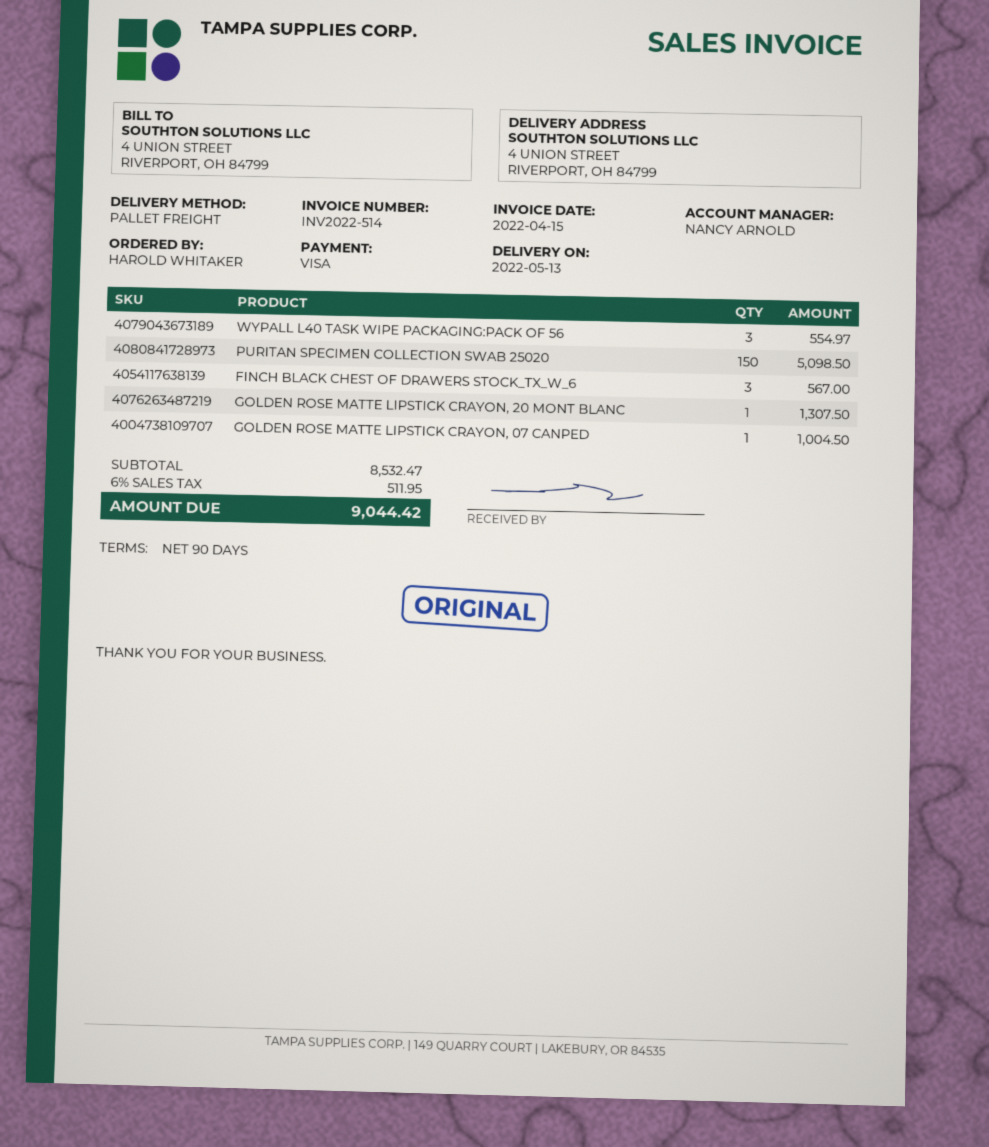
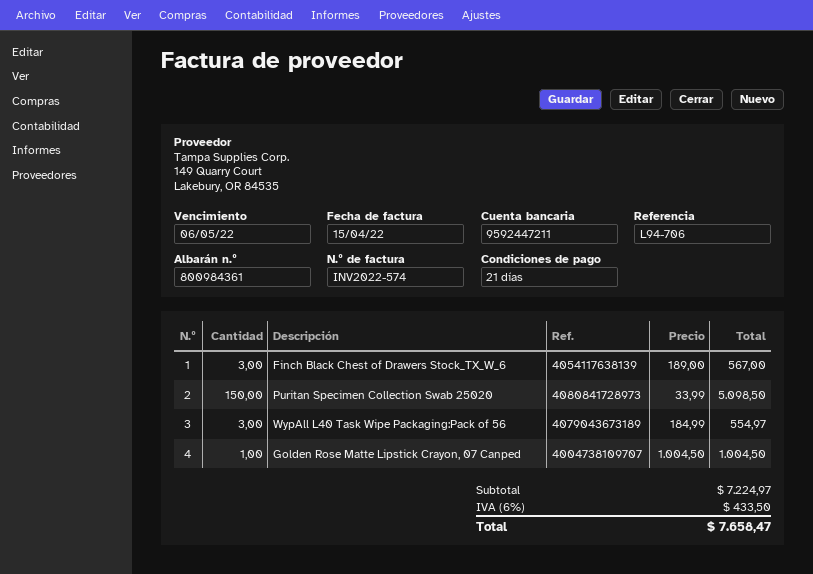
invoice number: INV2022-514 -> INV2022-574
payment terms: 90 days -> 21 days
GOLDEN ROSE MATTE LIPSTICK CRAYON, 20 MONT BLANC: 1 for 1307.50 -> none
subtotal: 8532.47 -> 7224.97
tax: 6% = 511.95 -> 6% = 433.50
total: 9044.42 -> 7658.47

